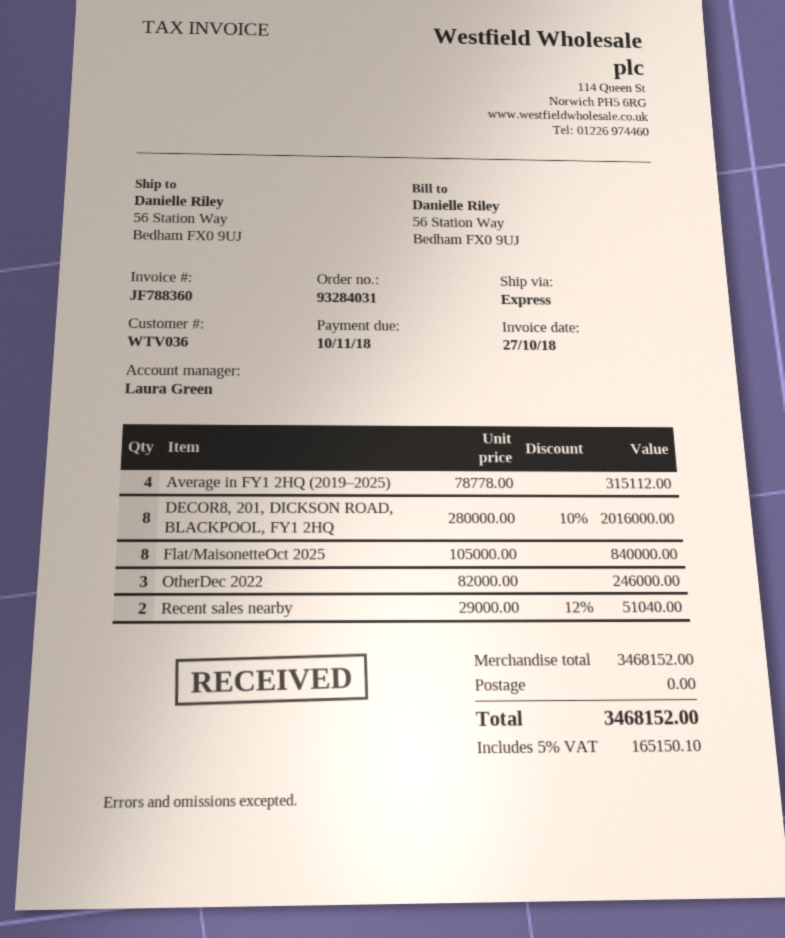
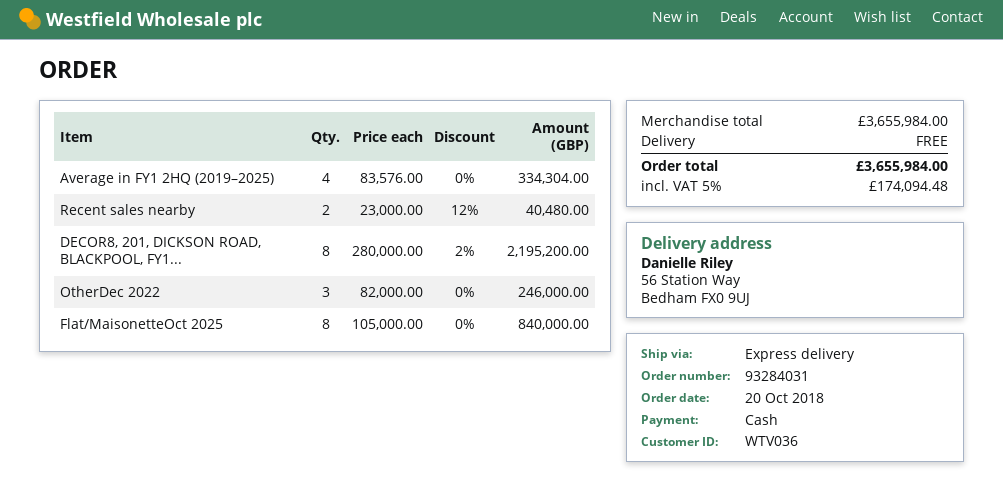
Average in FY1 2HQ (2019–2025): 4 x 78778.00 = 315112.00 -> 4 x 83576.00 = 334304.00
DECOR8, 201, DICKSON ROAD, BLACKPOOL, FY1 2HQ: 8 x 280000.00 - 10% = 2016000.00 -> 8 x 280000.00 - 2% = 2195200.00
Recent sales nearby: 2 x 29000.00 - 12% = 51040.00 -> 2 x 23000.00 - 12% = 40480.00
subtotal: 3468152.00 -> 3655984.00
tax: 5% = 165150.10 -> 5% = 174094.48
total: 3468152.00 -> 3655984.00

